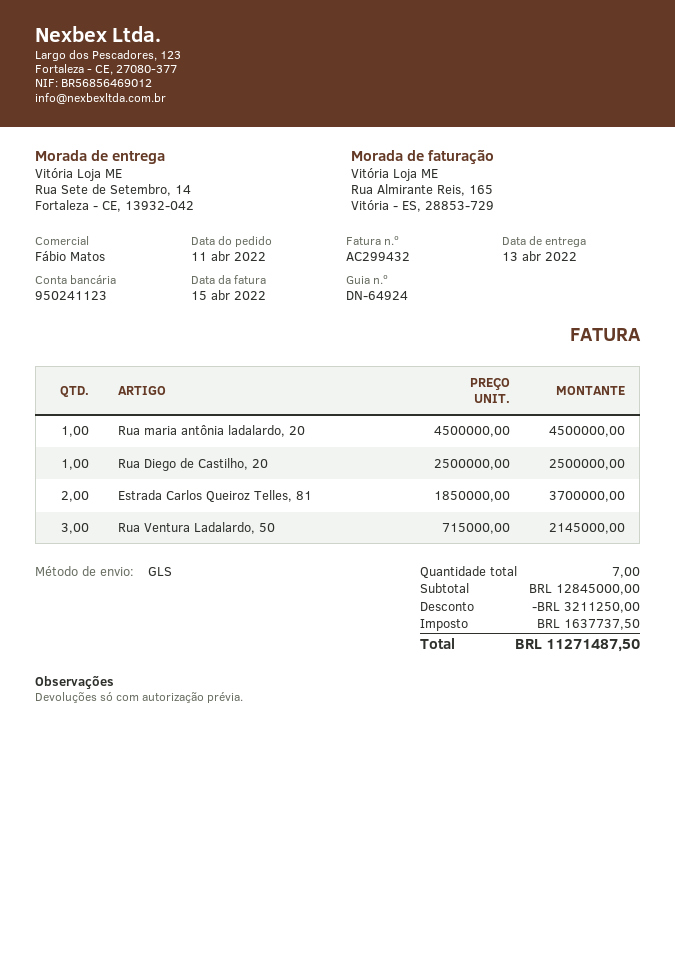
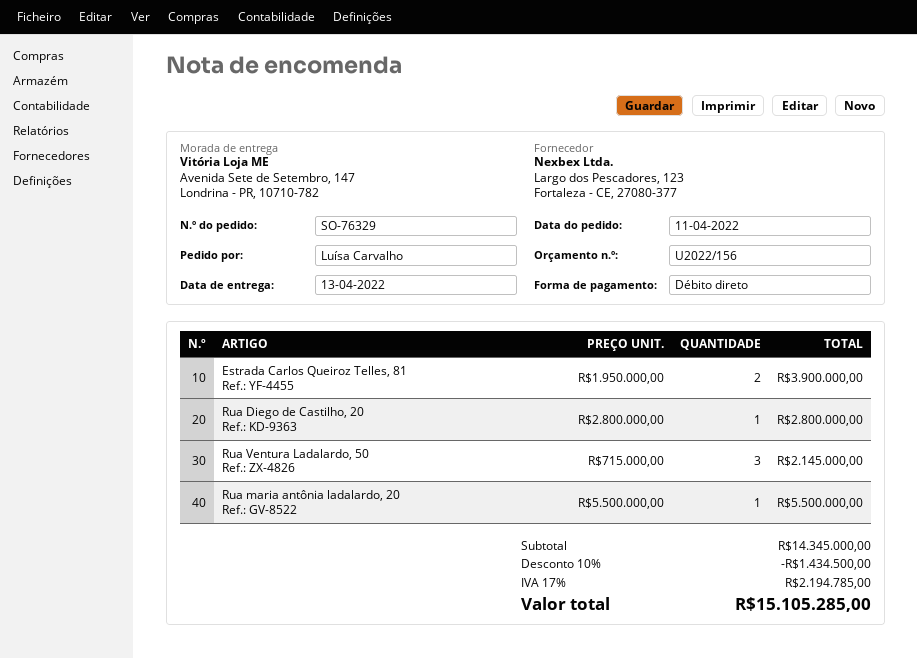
ship to: Rua Sete de Setembro, 14, Fortaleza - CE, 13932-042 -> Avenida Sete de Setembro, 147, Londrina - PR, 10710-782
Rua maria antônia ladalardo, 20: 1 x 4500000.00 = 4500000.00 -> 1 x 5500000.00 = 5500000.00
Rua Diego de Castilho, 20: 1 x 2500000.00 = 2500000.00 -> 1 x 2800000.00 = 2800000.00
Estrada Carlos Queiroz Telles, 81: 2 x 1850000.00 = 3700000.00 -> 2 x 1950000.00 = 3900000.00
subtotal: 12845000.00 -> 14345000.00
discount: 3211250.00 -> 1434500.00
tax: 1637737.50 -> 2194785.00
total: 11271487.50 -> 15105285.00

